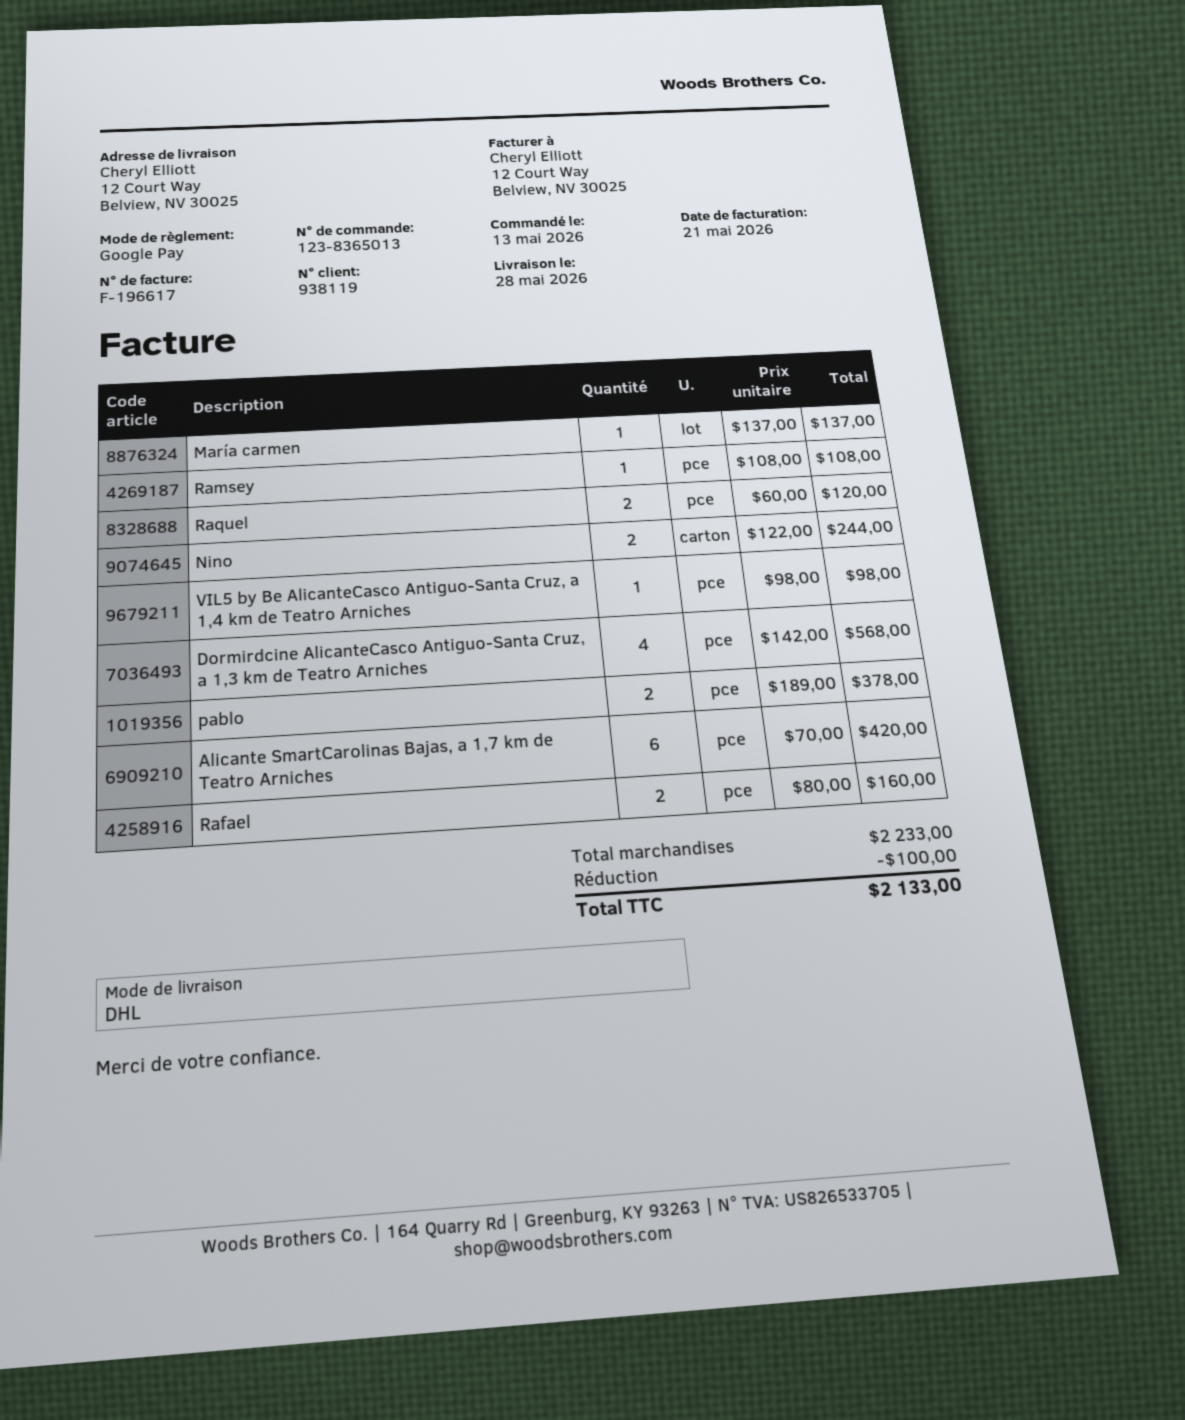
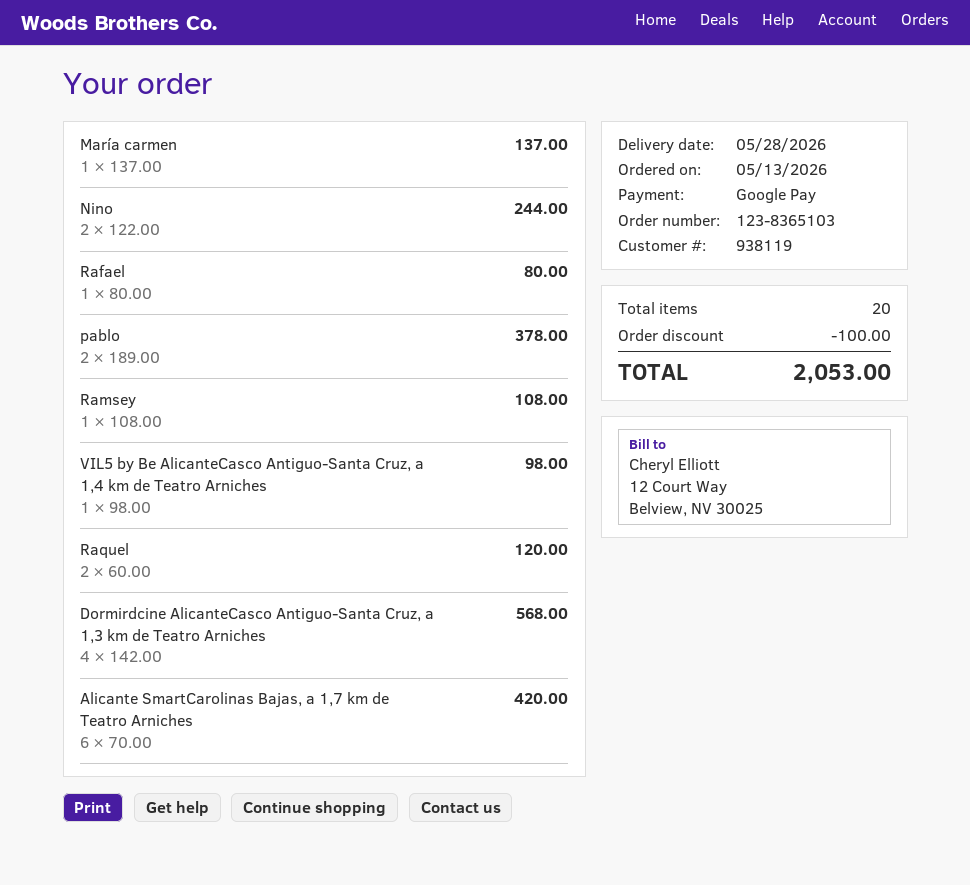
order number: 123-8365013 -> 123-8365103
Rafael: 2 x 80.00 = 160.00 -> 1 x 80.00 = 80.00
total: 2133.00 -> 2053.00

